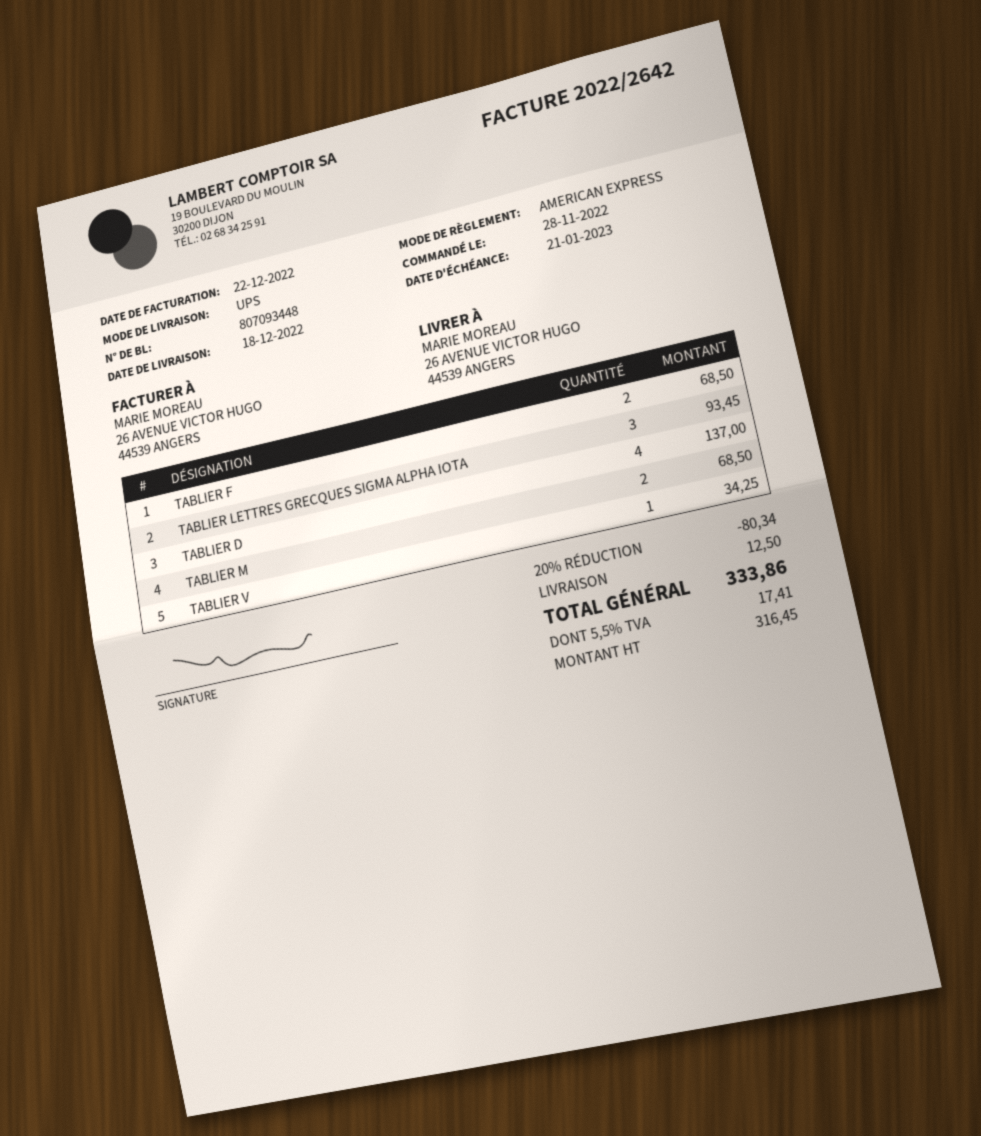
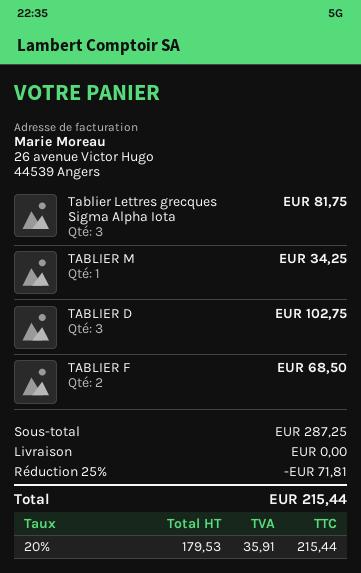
TABLIER LETTRES GRECQUES SIGMA ALPHA IOTA: 3 for 93.45 -> 3 for 81.75
TABLIER D: 4 for 137.00 -> 3 for 102.75
TABLIER M: 2 for 68.50 -> 1 for 34.25
TABLIER V: 1 for 34.25 -> none
discount: 20% = 80.34 -> 25% = 71.81
shipping: 12.50 -> 0.00
net: 316.45 -> 179.53
tax: 5.5% = 17.41 -> 20% = 35.91
total: 333.86 -> 215.44

